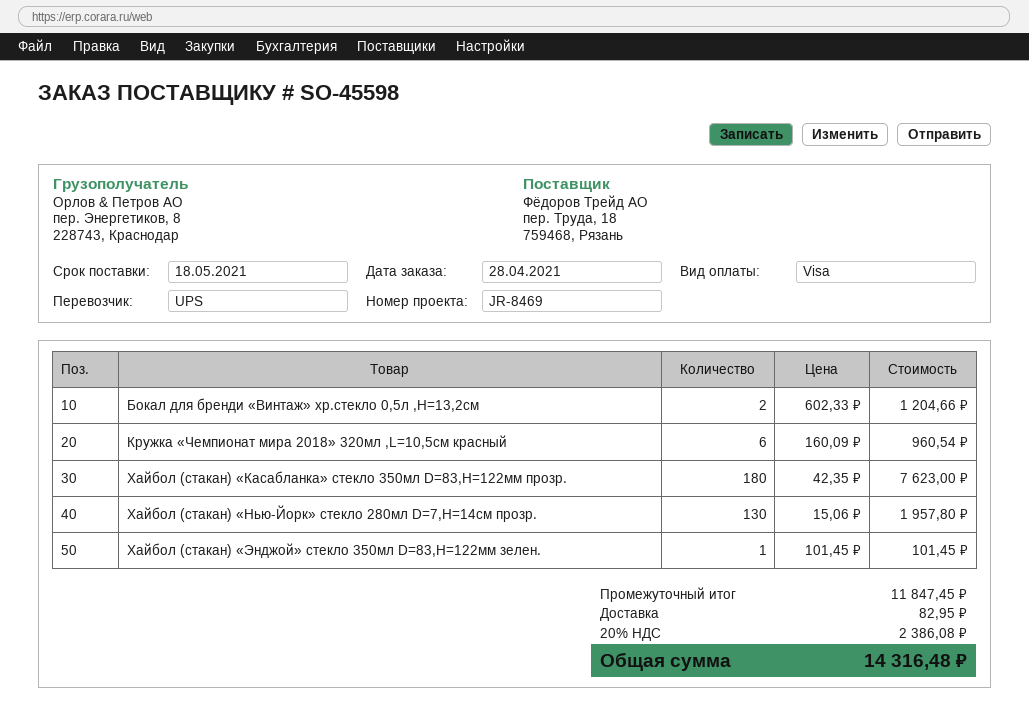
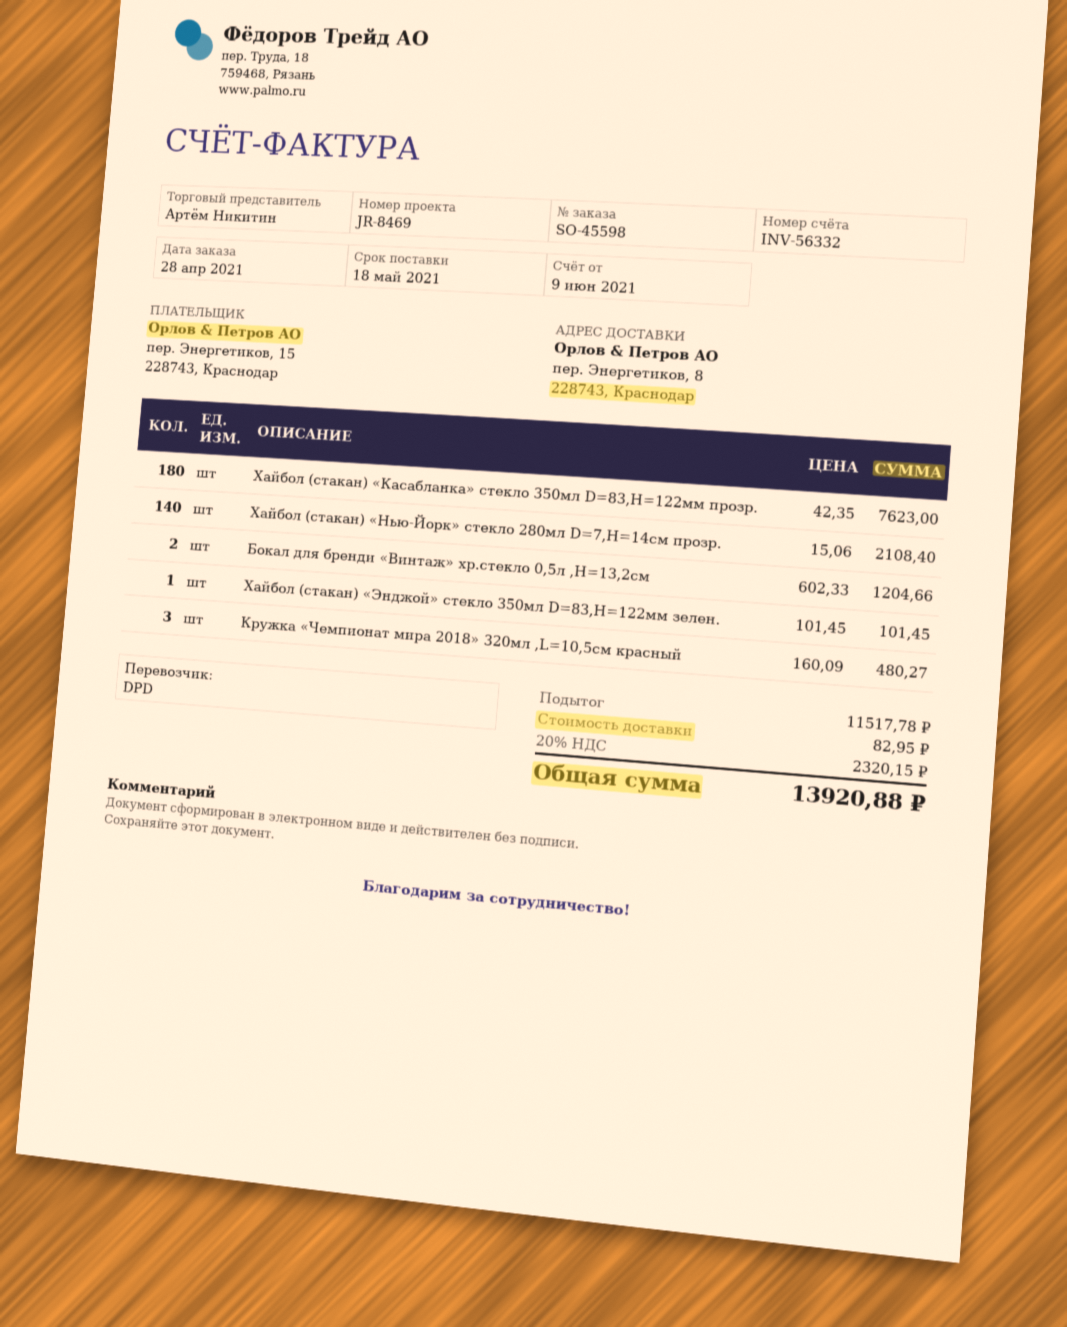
shipping method: UPS -> DPD
Кружка «Чемпионат мира 2018» 320мл ,L=10,5см красный: 6 x 160.09 = 960.54 -> 3 x 160.09 = 480.27
Хайбол (стакан) «Нью-Йорк» стекло 280мл D=7,H=14см прозр.: 130 x 15.06 = 1957.80 -> 140 x 15.06 = 2108.40
subtotal: 11847.45 -> 11517.78
tax: 20% = 2386.08 -> 20% = 2320.15
total: 14316.48 -> 13920.88

